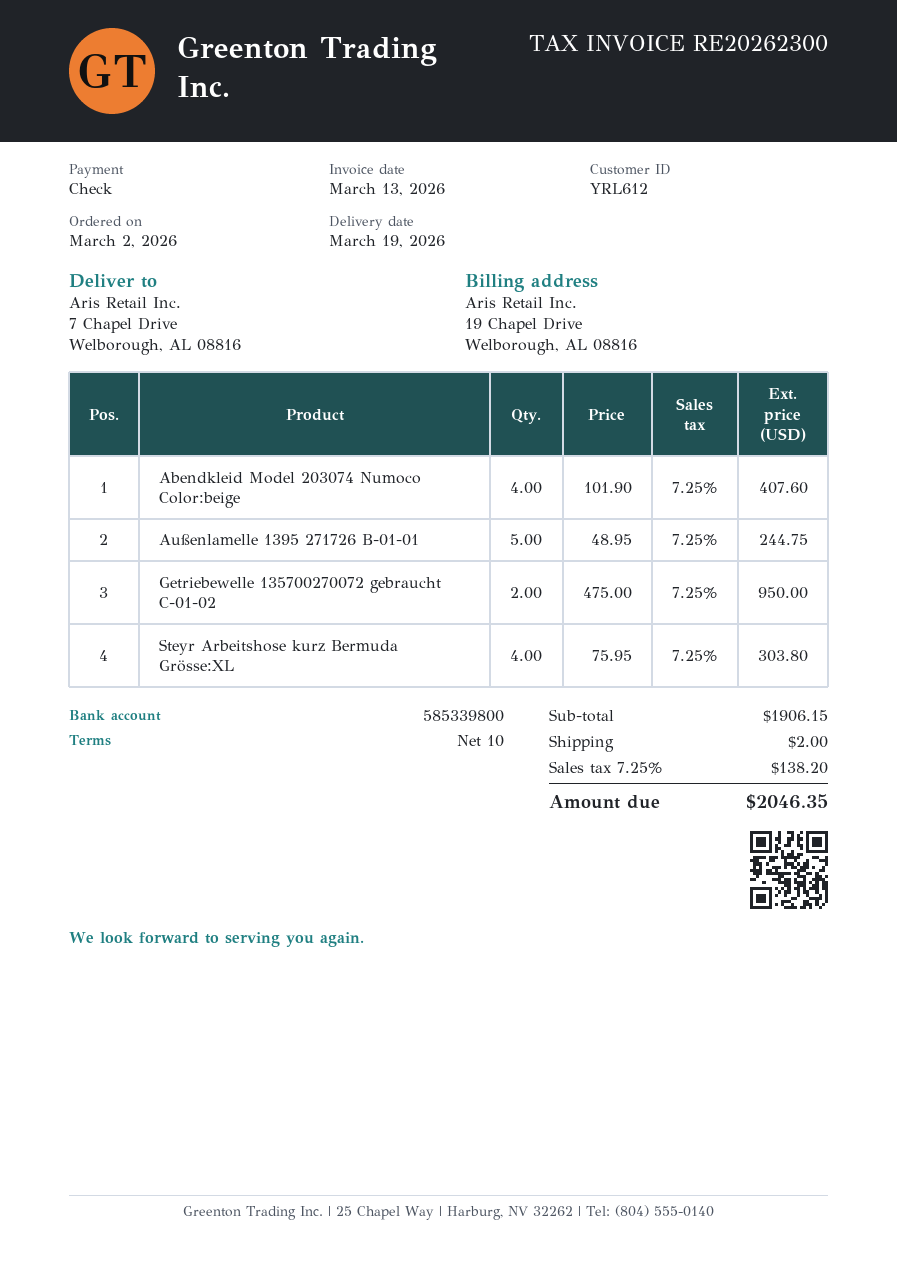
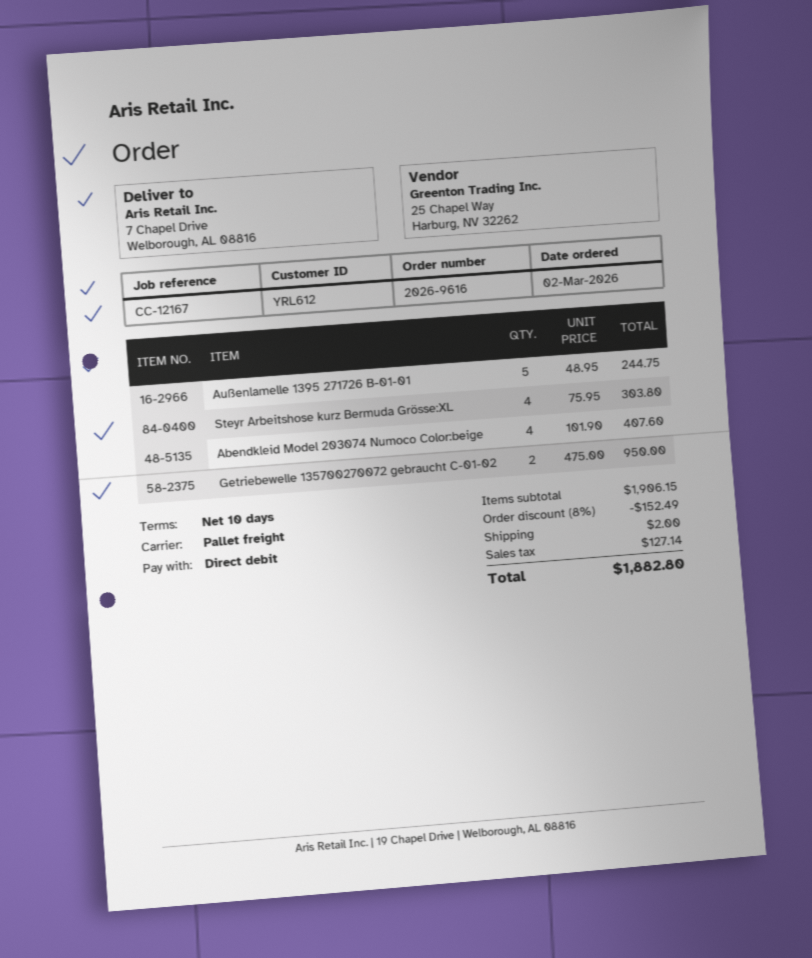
payment method: cheque -> direct debit
discount: none -> 8% = 152.49
tax: 138.20 -> 127.14
total: 2046.35 -> 1882.80

